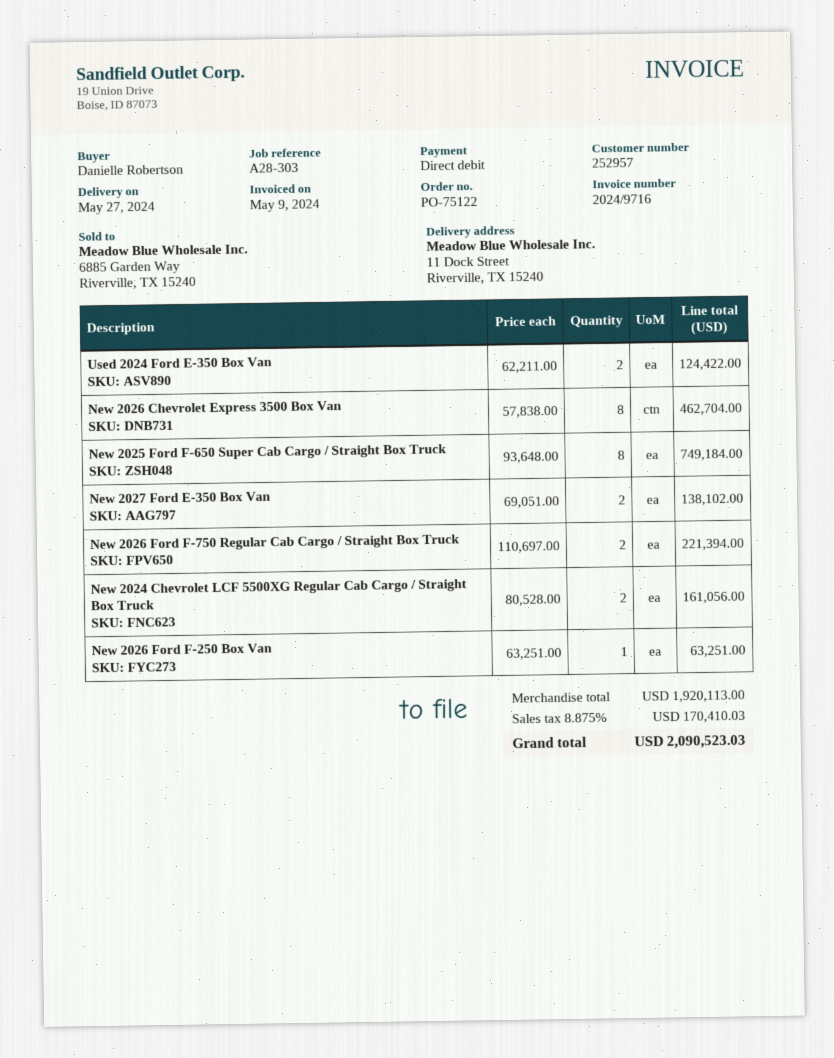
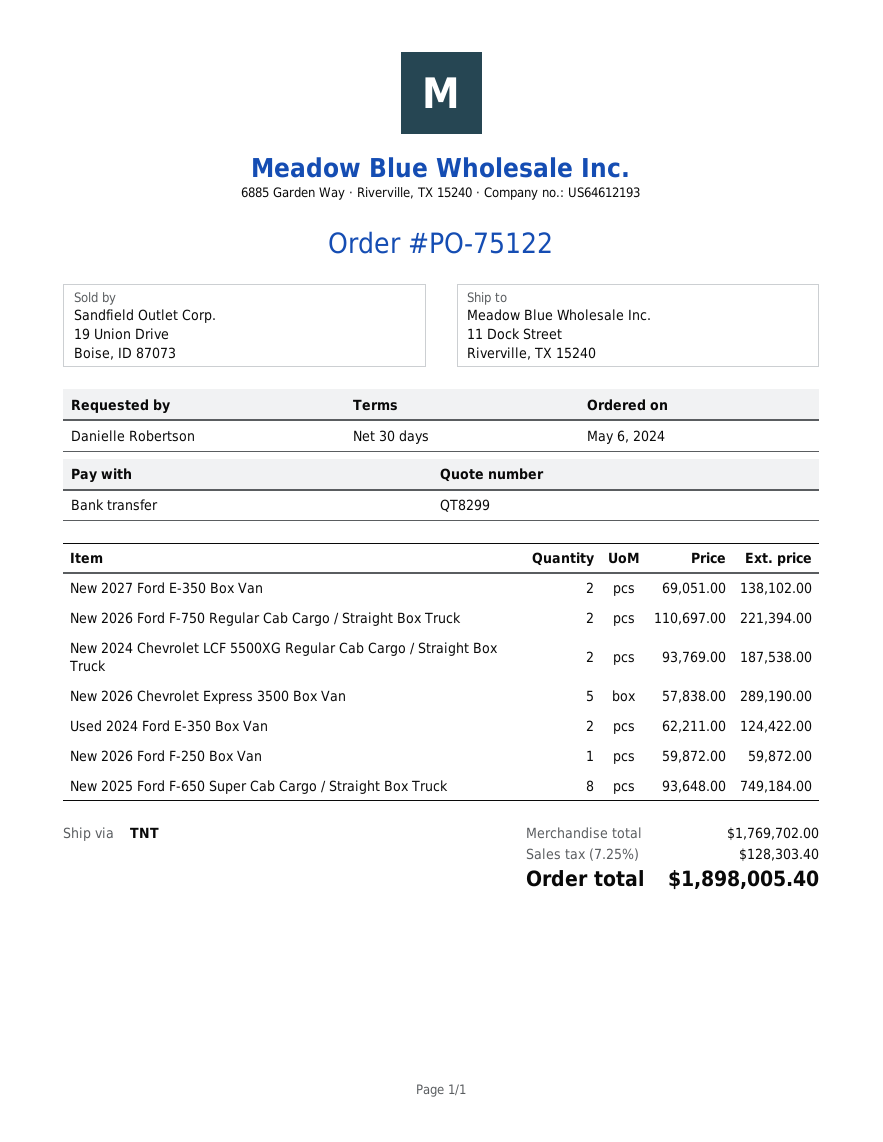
payment method: direct debit -> bank transfer
New 2026 Chevrolet Express 3500 Box Van: 8 x 57838.00 = 462704.00 -> 5 x 57838.00 = 289190.00
New 2024 Chevrolet LCF 5500XG Regular Cab Cargo / Straight Box Truck: 2 x 80528.00 = 161056.00 -> 2 x 93769.00 = 187538.00
New 2026 Ford F-250 Box Van: 1 x 63251.00 = 63251.00 -> 1 x 59872.00 = 59872.00
subtotal: 1920113.00 -> 1769702.00
tax: 8.875% = 170410.03 -> 7.25% = 128303.40
total: 2090523.03 -> 1898005.40

